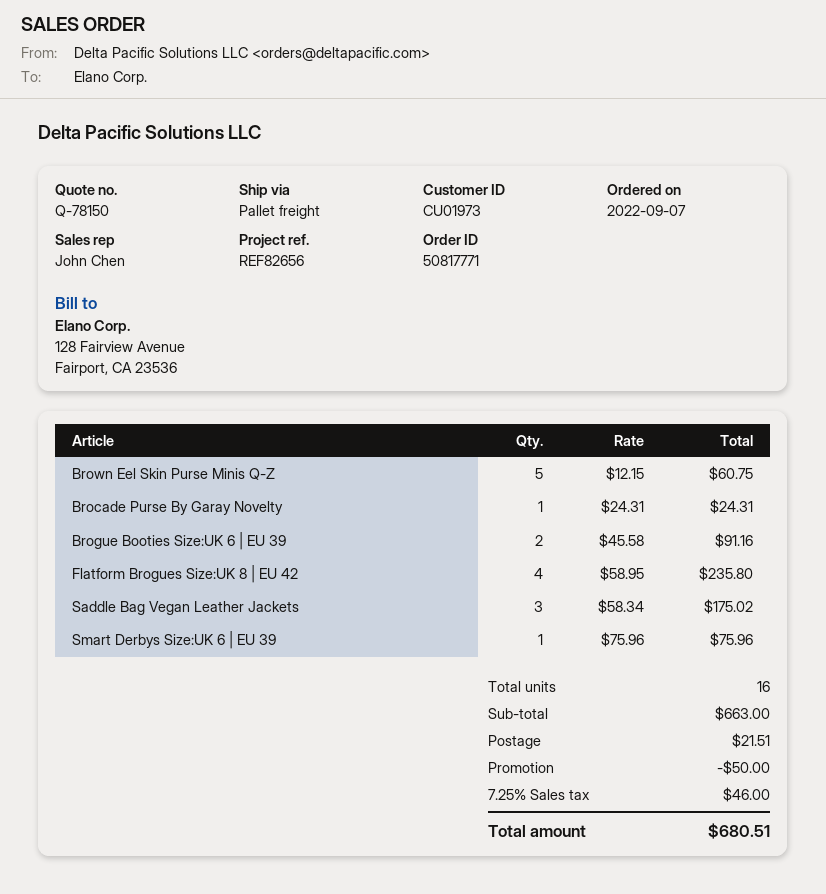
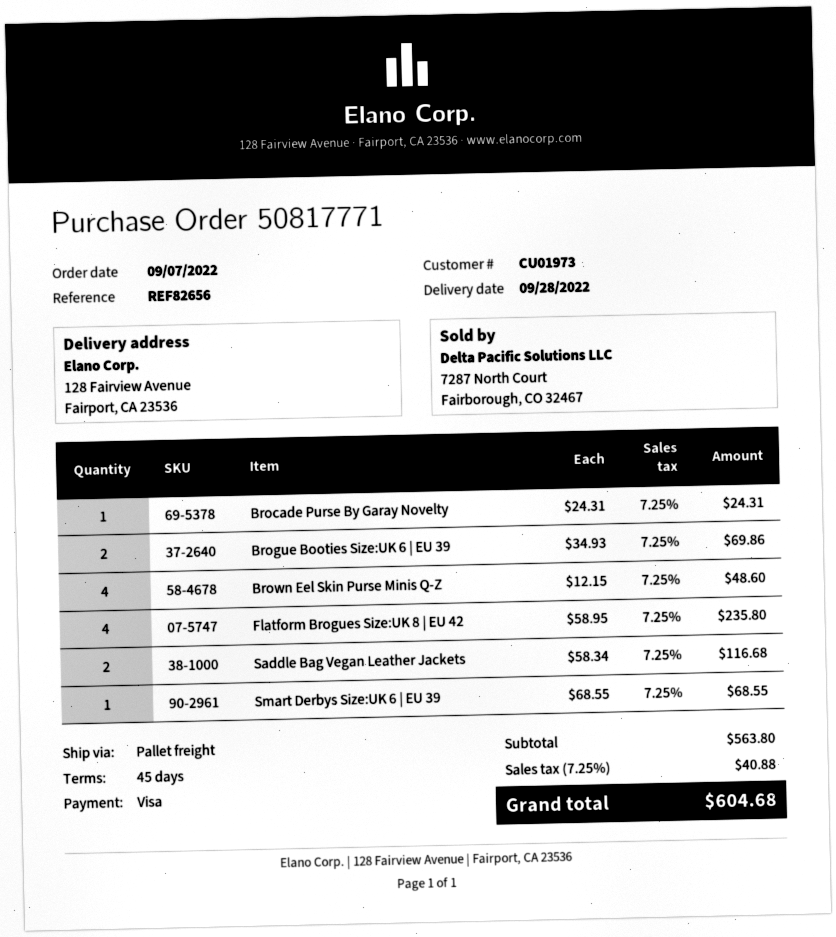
Brown Eel Skin Purse Minis Q-Z: 5 x 12.15 = 60.75 -> 4 x 12.15 = 48.60
Brogue Booties Size:UK 6 | EU 39: 2 x 45.58 = 91.16 -> 2 x 34.93 = 69.86
Saddle Bag Vegan Leather Jackets: 3 x 58.34 = 175.02 -> 2 x 58.34 = 116.68
Smart Derbys Size:UK 6 | EU 39: 1 x 75.96 = 75.96 -> 1 x 68.55 = 68.55
subtotal: 663.00 -> 563.80
discount: 50.00 -> none
shipping: 21.51 -> none
tax: 7.25% = 46.00 -> 7.25% = 40.88
total: 680.51 -> 604.68

